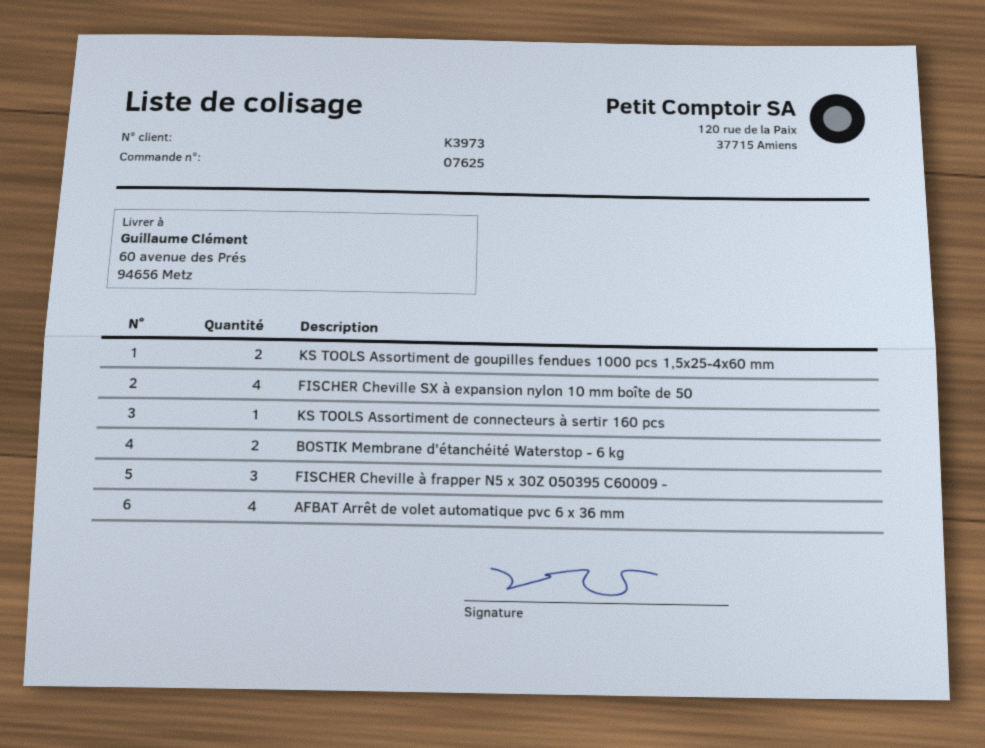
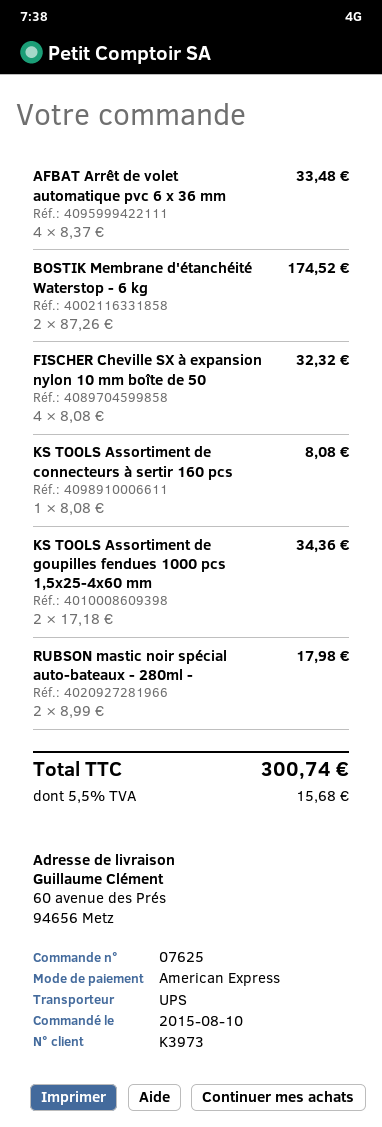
FISCHER Cheville à frapper N5 x 30Z 050395 C60009 -: 3 -> none
RUBSON mastic noir spécial auto-bateaux - 280ml -: none -> 2

